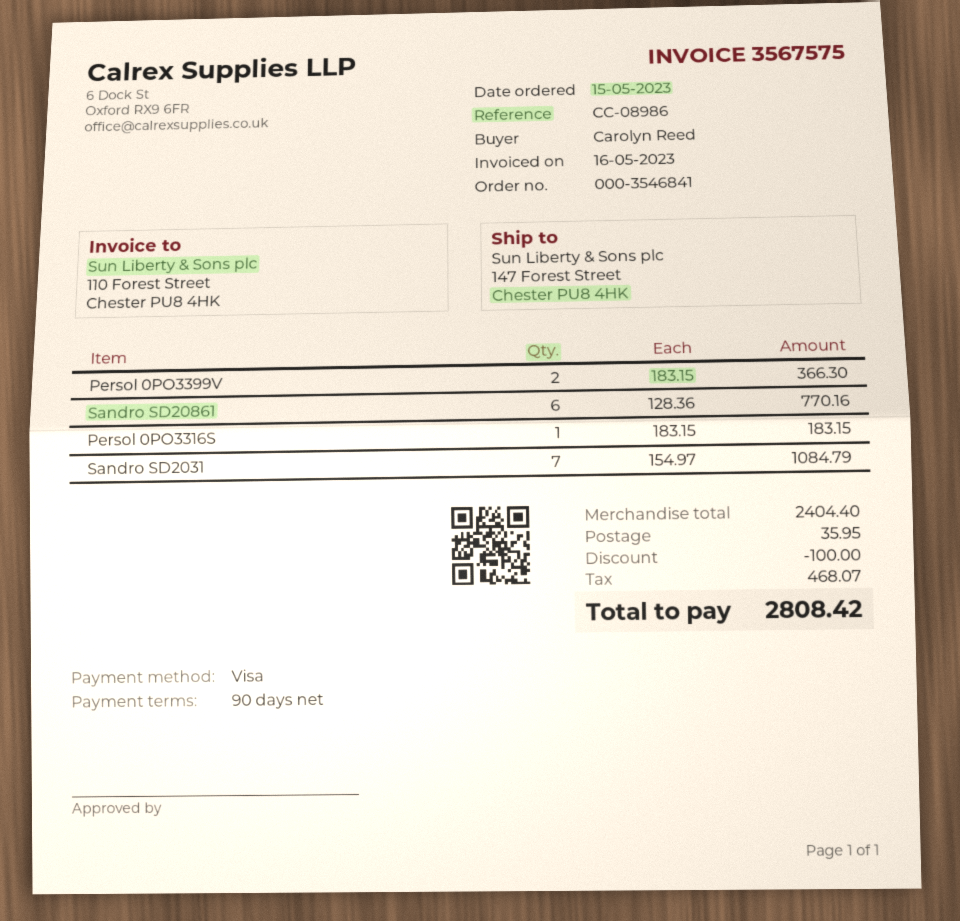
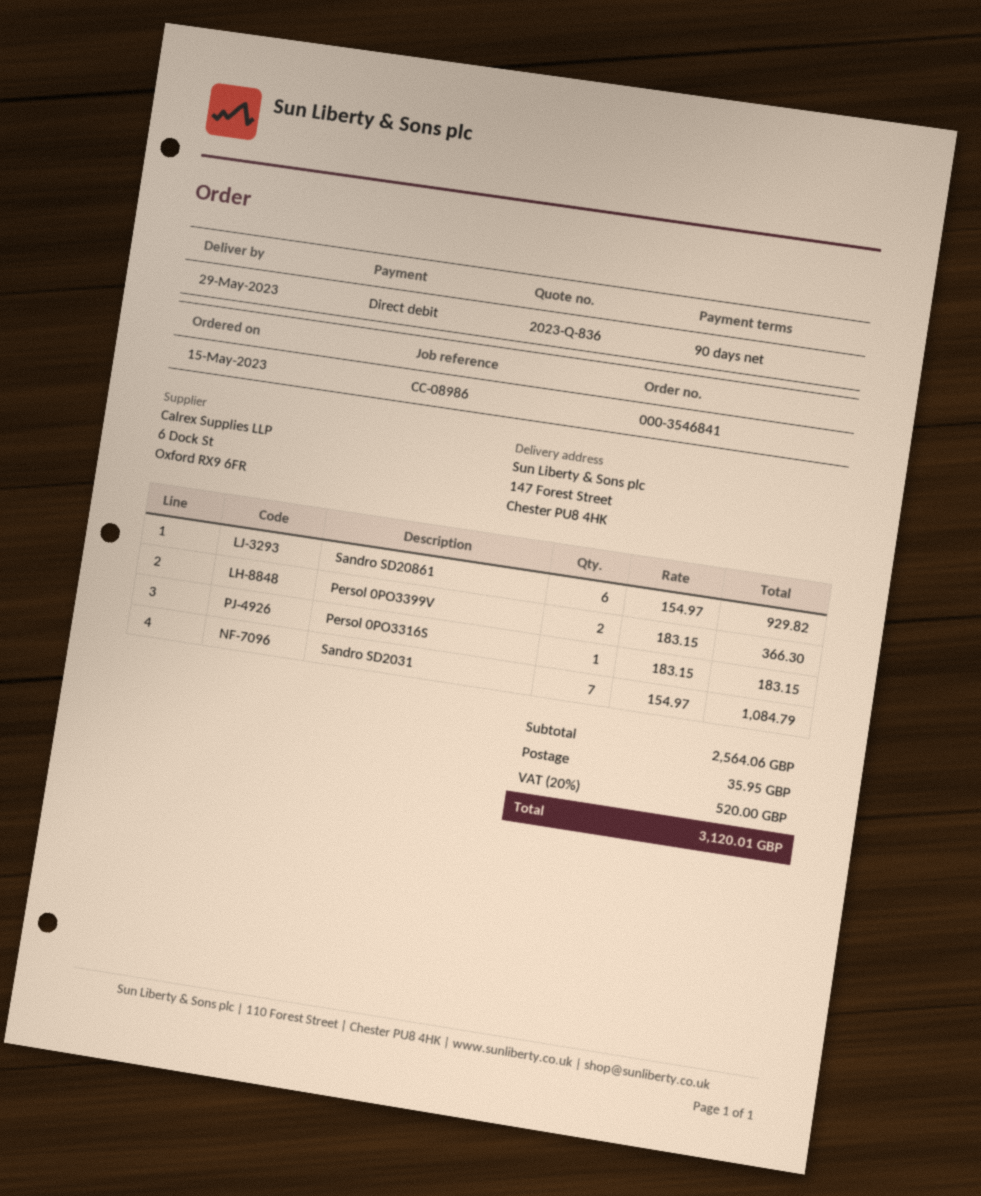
payment method: Visa -> direct debit
Sandro SD20861: 6 x 128.36 = 770.16 -> 6 x 154.97 = 929.82
subtotal: 2404.40 -> 2564.06
discount: 100.00 -> none
tax: 468.07 -> 520.00
total: 2808.42 -> 3120.01

